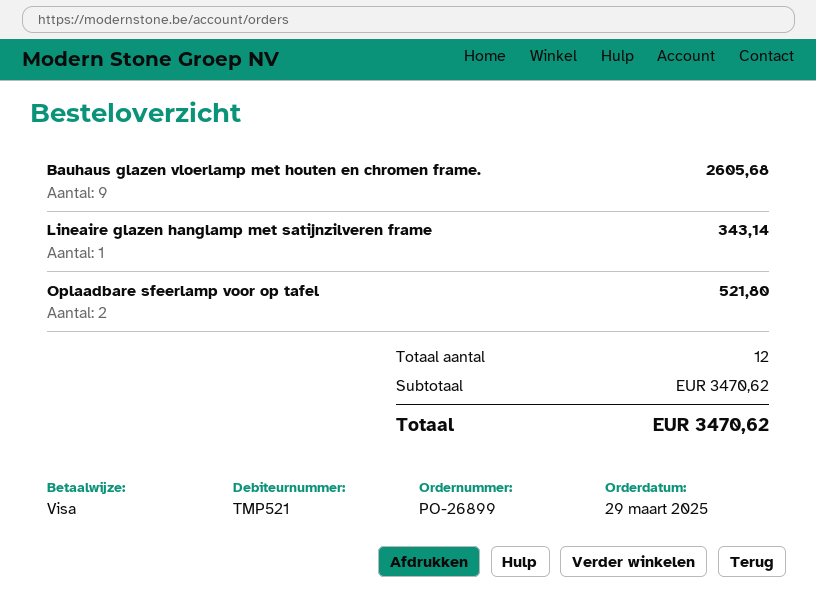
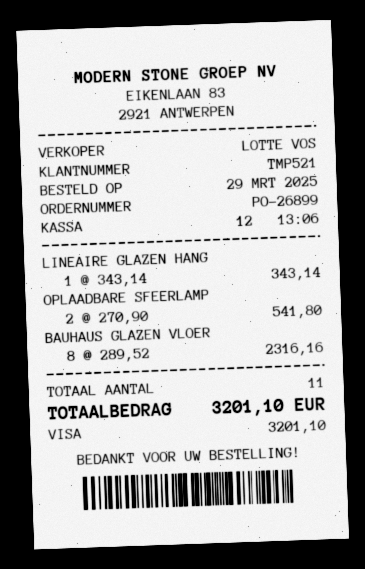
Bauhaus glazen vloerlamp met houten en chromen frame.: 9 for 2605.68 -> 8 for 2316.16
Oplaadbare sfeerlamp voor op tafel: 2 for 521.80 -> 2 for 541.80
total quantity: 12 -> 11
total: 3470.62 -> 3201.10

